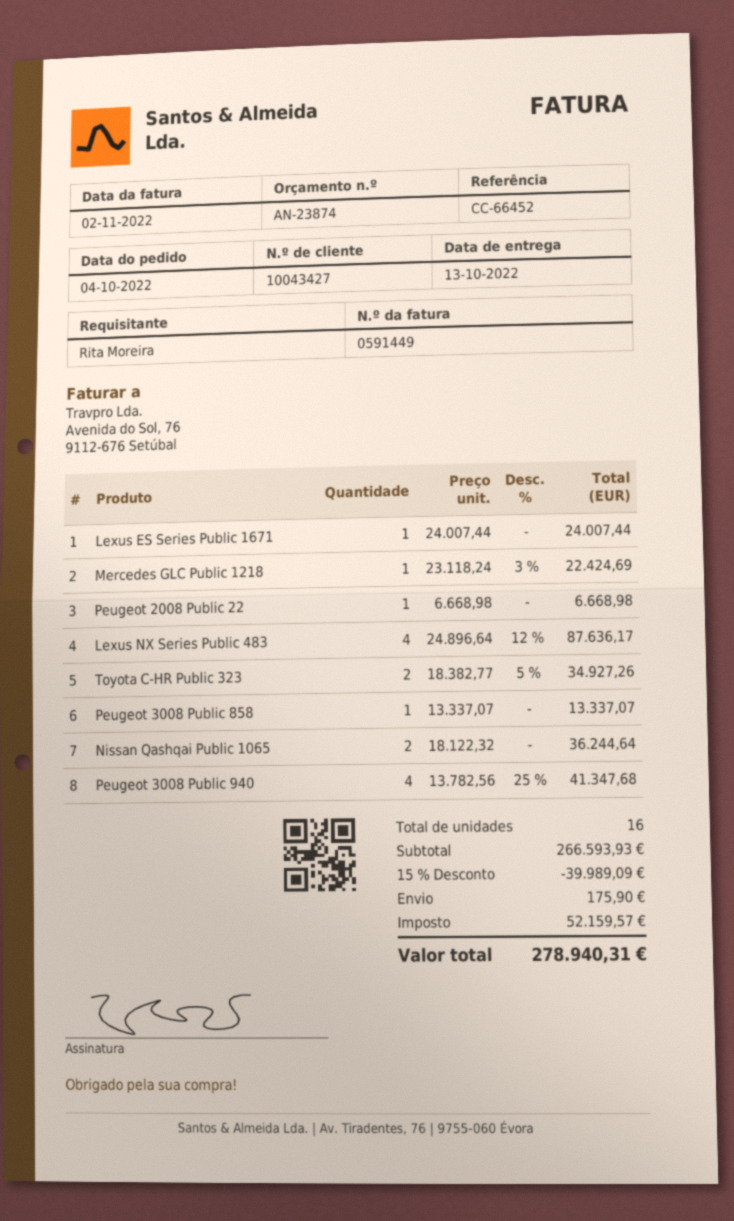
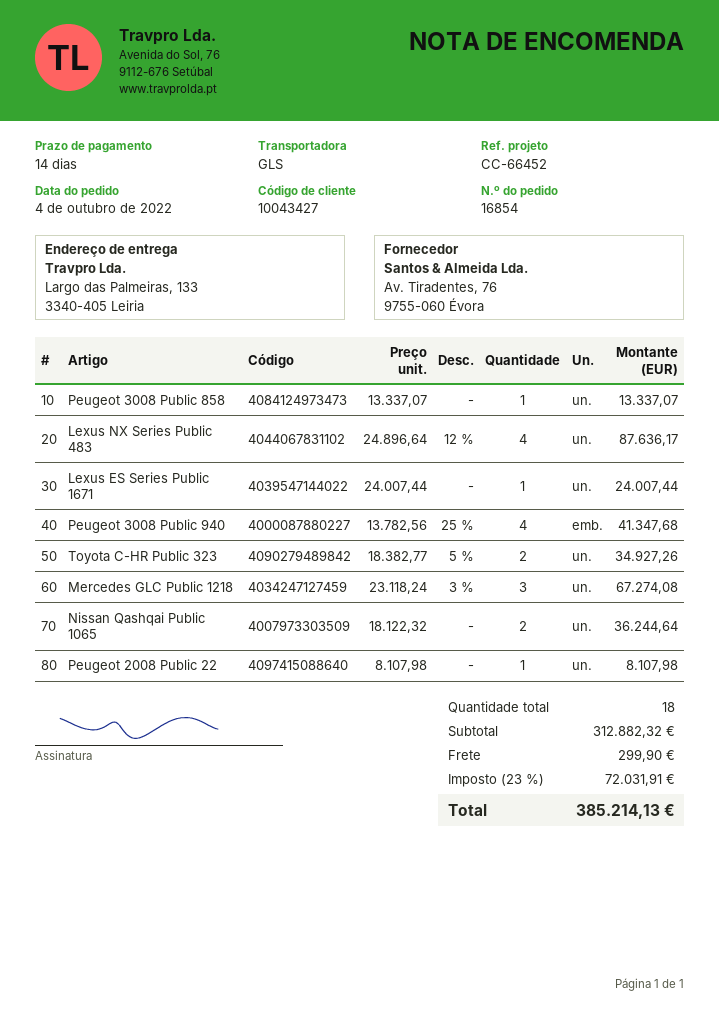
Mercedes GLC Public 1218: 1 x 23118.24 - 3% = 22424.69 -> 3 x 23118.24 - 3% = 67274.08
Peugeot 2008 Public 22: 1 x 6668.98 = 6668.98 -> 1 x 8107.98 = 8107.98
total quantity: 16 -> 18
subtotal: 266593.93 -> 312882.32
discount: 15% = 39989.09 -> none
shipping: 175.90 -> 299.90
tax: 52159.57 -> 72031.91
total: 278940.31 -> 385214.13

